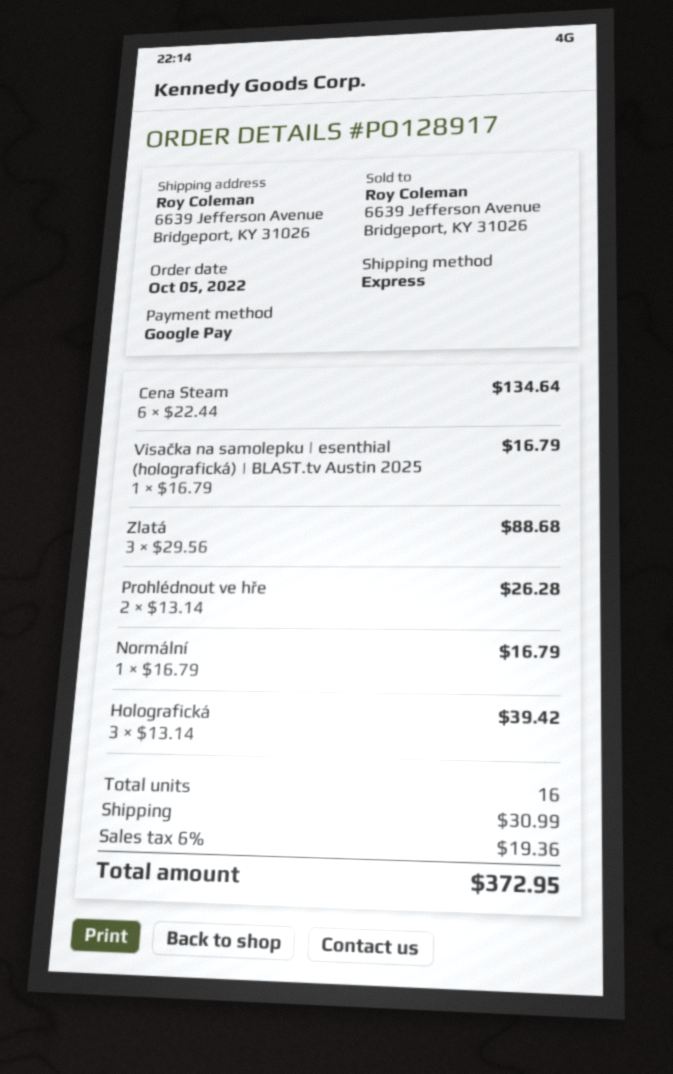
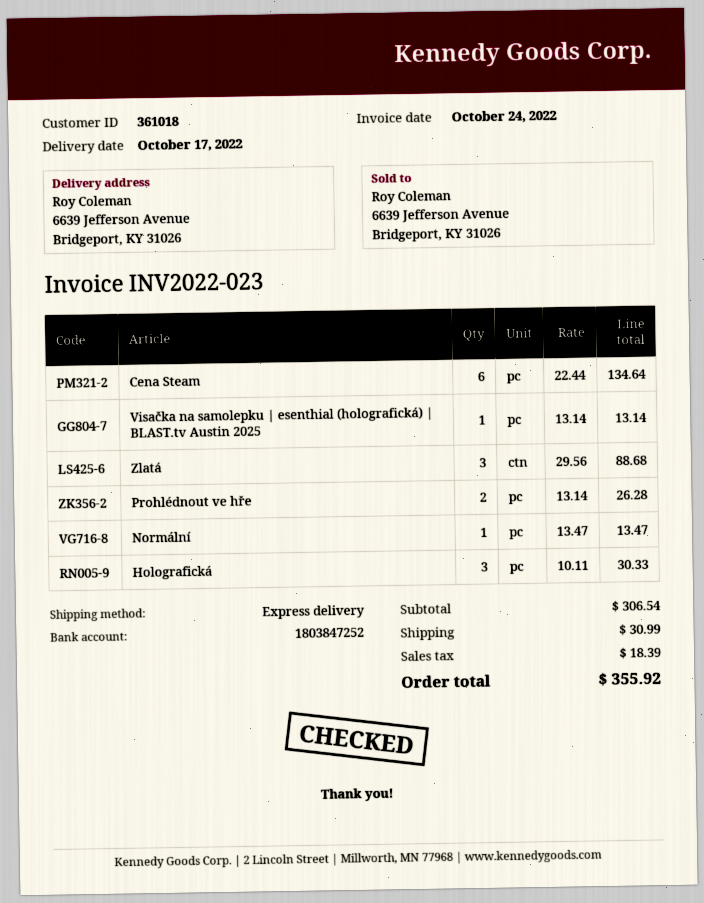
Visačka na samolepku | esenthial (holografická) | BLAST.tv Austin 2025: 1 x 16.79 = 16.79 -> 1 x 13.14 = 13.14
Normální: 1 x 16.79 = 16.79 -> 1 x 13.47 = 13.47
Holografická: 3 x 13.14 = 39.42 -> 3 x 10.11 = 30.33
tax: 19.36 -> 18.39
total: 372.95 -> 355.92

